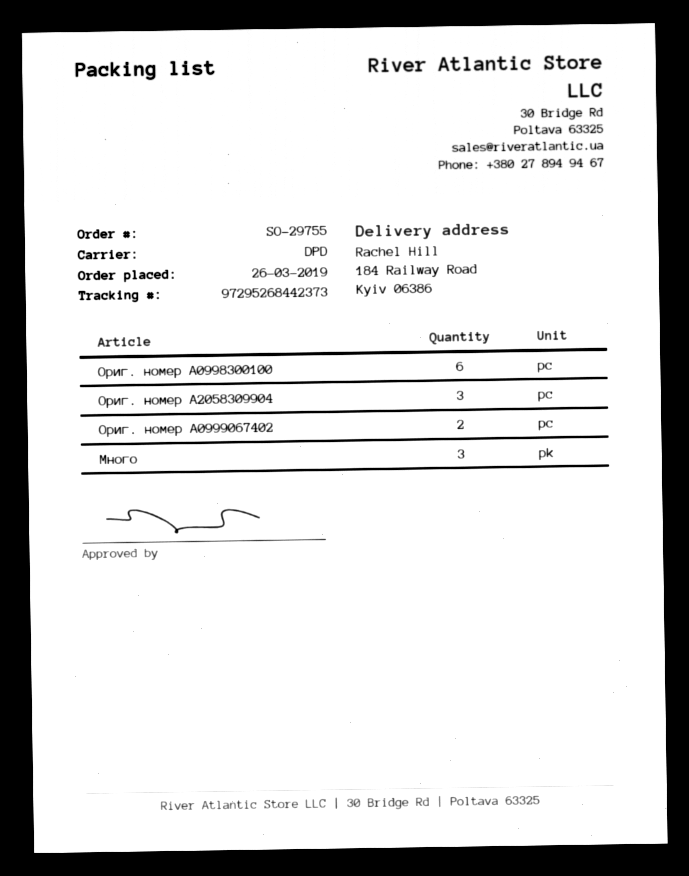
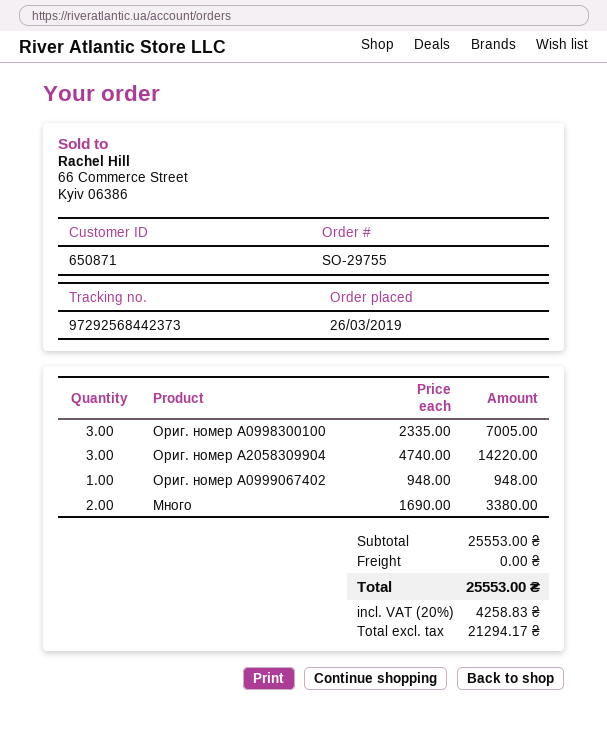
tracking number: 97295268442373 -> 97292568442373
Ориг. номер A0998300100: 6 -> 3
Ориг. номер A0999067402: 2 -> 1
Много: 3 -> 2

